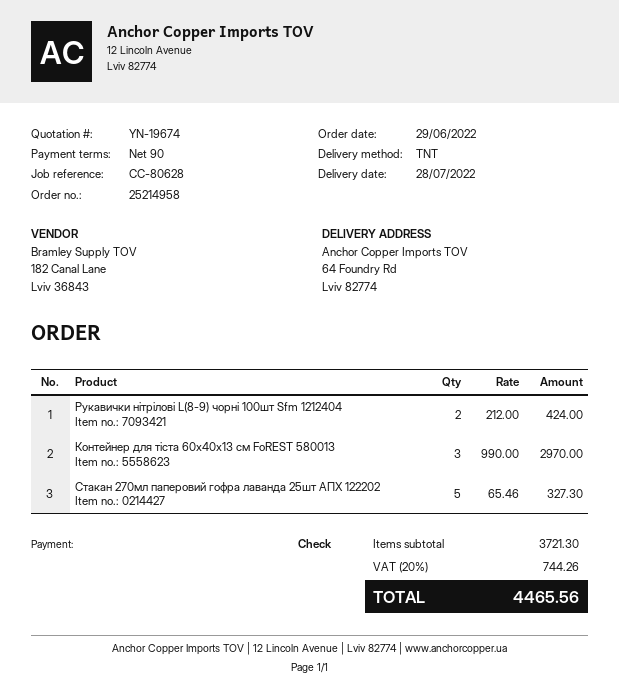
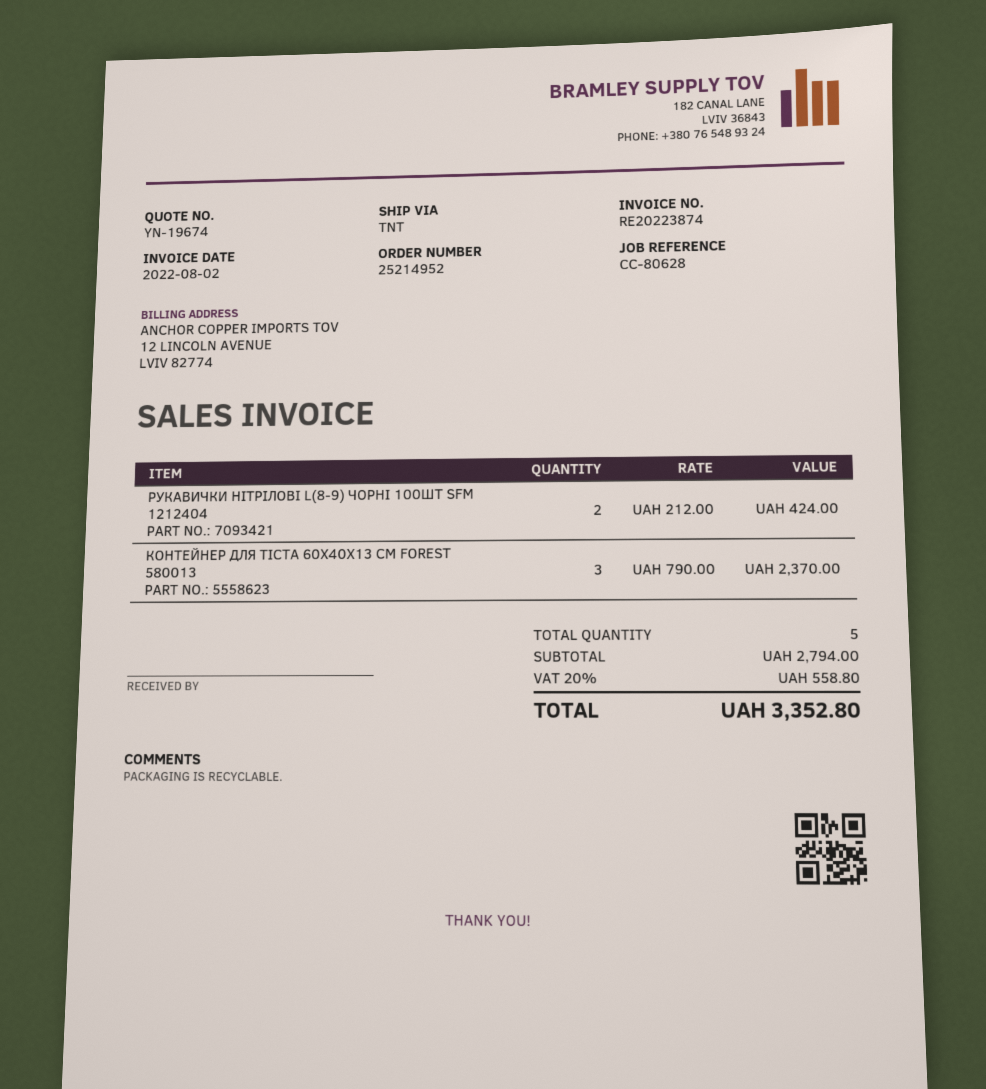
order number: 25214958 -> 25214952
Контейнер для тіста 60х40х13 см FoREST 580013: 3 x 990.00 = 2970.00 -> 3 x 790.00 = 2370.00
Стакан 270мл паперовий гофра лаванда 25шт АПХ 122202: 5 x 65.46 = 327.30 -> none
subtotal: 3721.30 -> 2794.00
tax: 20% = 744.26 -> 20% = 558.80
total: 4465.56 -> 3352.80

